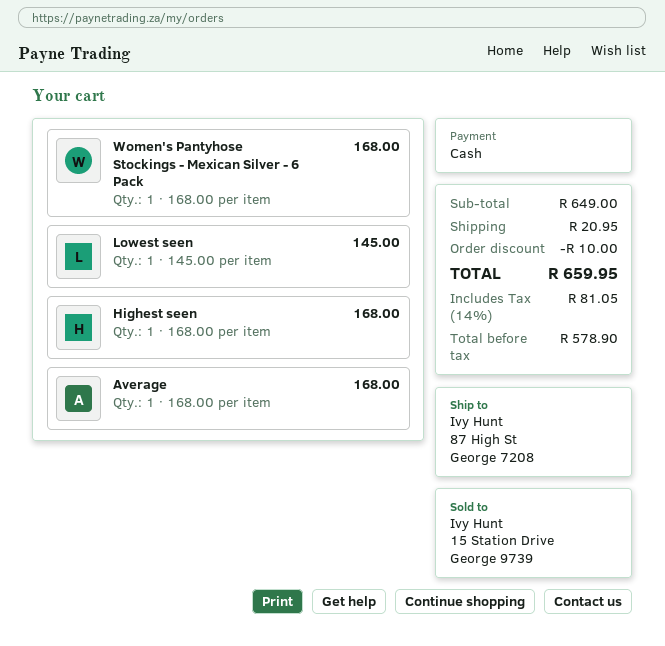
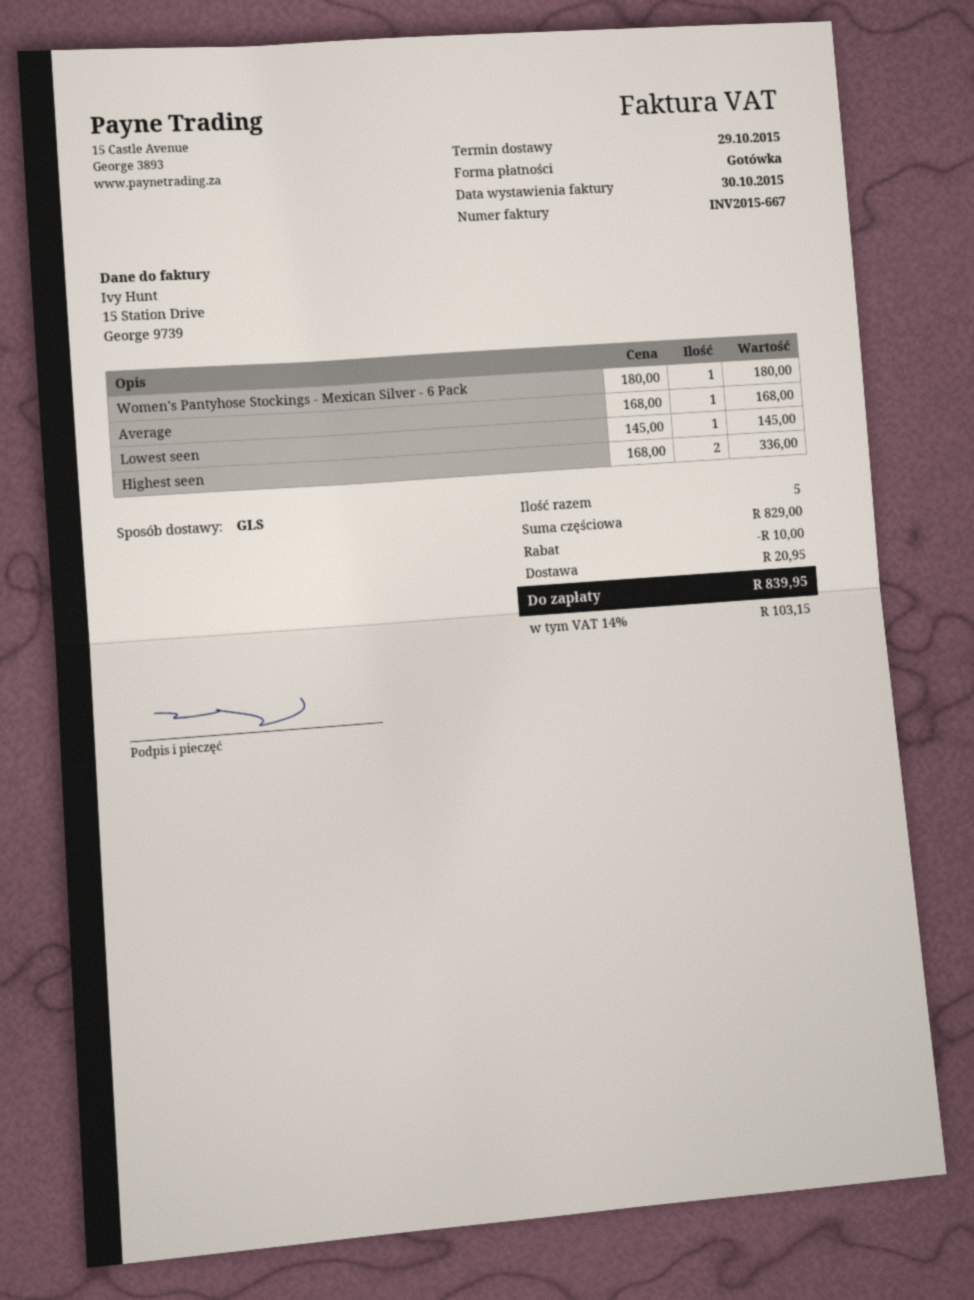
Women's Pantyhose Stockings - Mexican Silver - 6 Pack: 1 x 168.00 = 168.00 -> 1 x 180.00 = 180.00
Highest seen: 1 x 168.00 = 168.00 -> 2 x 168.00 = 336.00
subtotal: 649.00 -> 829.00
tax: 14% = 81.05 -> 14% = 103.15
total: 659.95 -> 839.95

